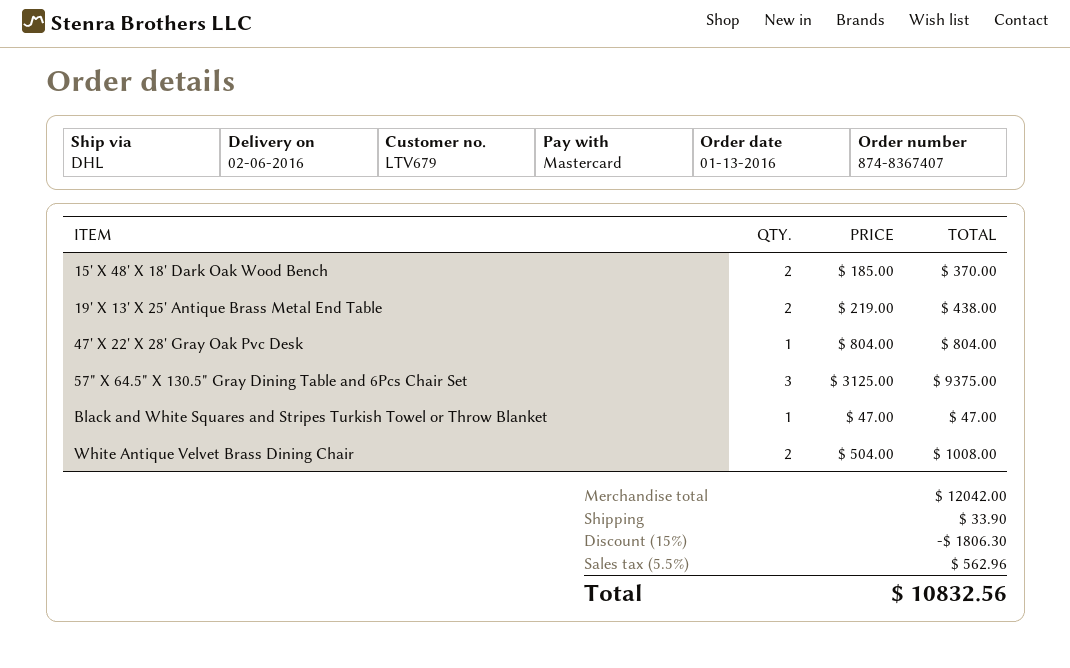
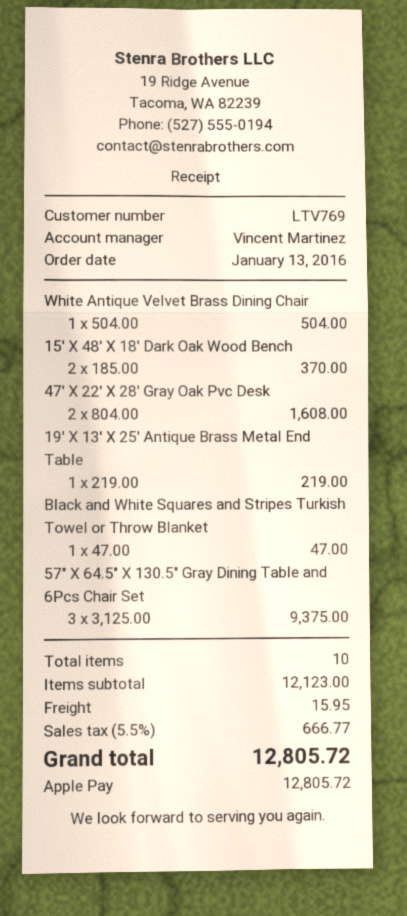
customer number: LTV679 -> LTV769
payment method: Mastercard -> Apple Pay
19' X 13' X 25' Antique Brass Metal End Table: 2 x 219.00 = 438.00 -> 1 x 219.00 = 219.00
47' X 22' X 28' Gray Oak Pvc Desk: 1 x 804.00 = 804.00 -> 2 x 804.00 = 1608.00
White Antique Velvet Brass Dining Chair: 2 x 504.00 = 1008.00 -> 1 x 504.00 = 504.00
subtotal: 12042.00 -> 12123.00
discount: 15% = 1806.30 -> none
shipping: 33.90 -> 15.95
tax: 5.5% = 562.96 -> 5.5% = 666.77
total: 10832.56 -> 12805.72

